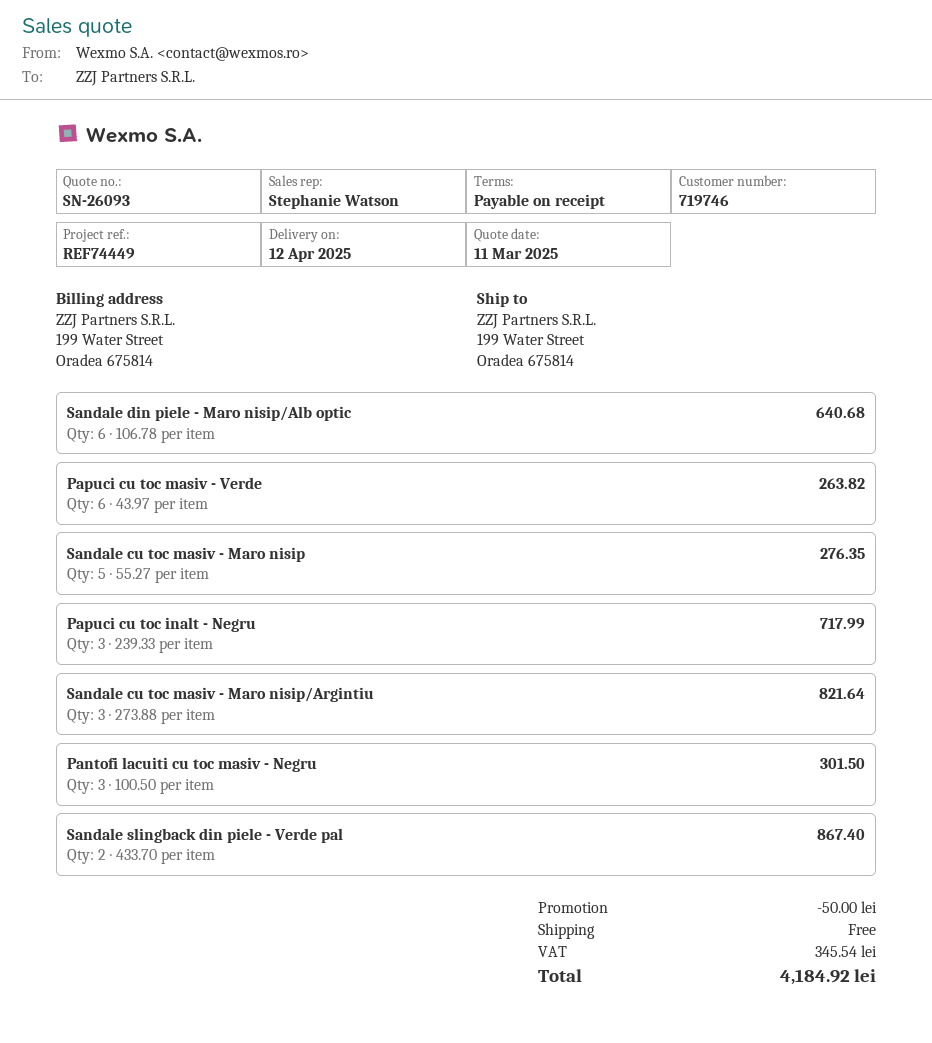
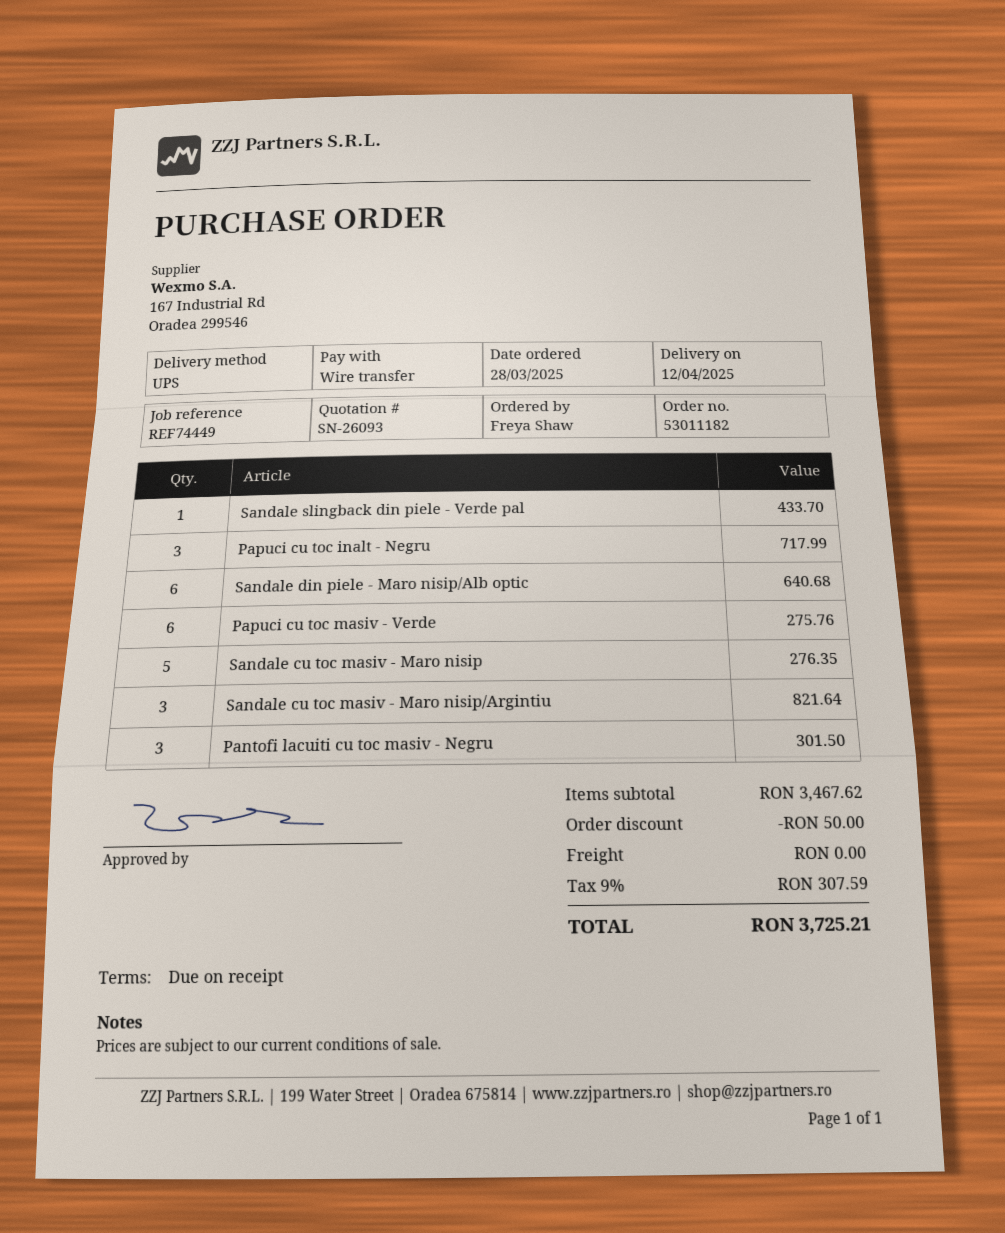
Papuci cu toc masiv - Verde: 6 for 263.82 -> 6 for 275.76
Sandale slingback din piele - Verde pal: 2 for 867.40 -> 1 for 433.70
tax: 345.54 -> 307.59
total: 4184.92 -> 3725.21

